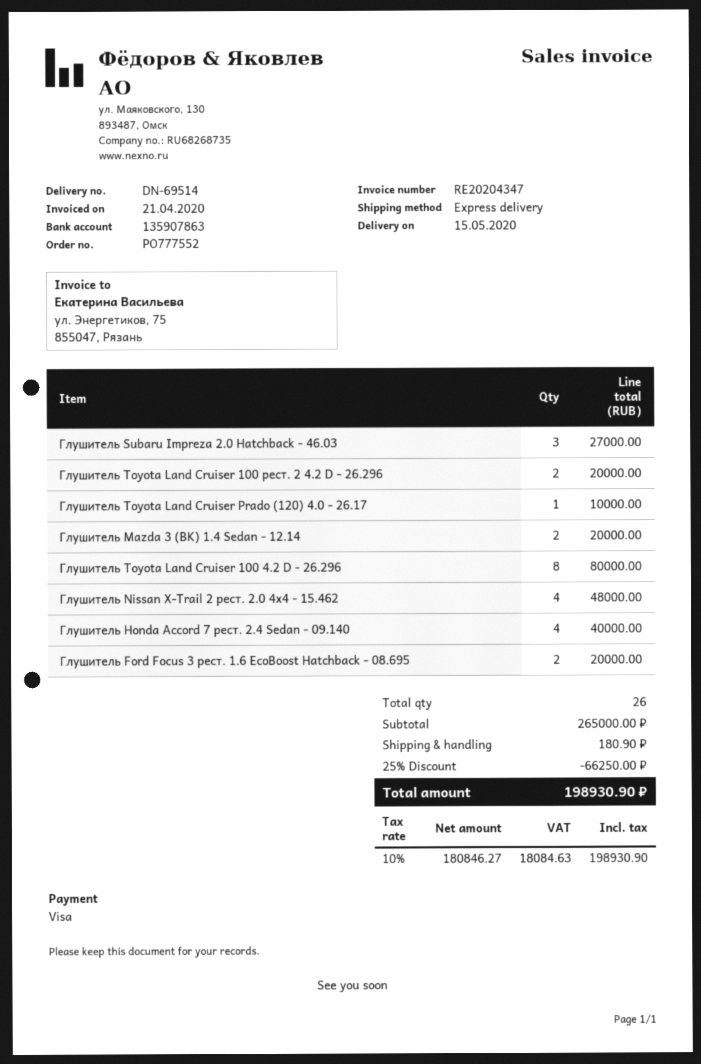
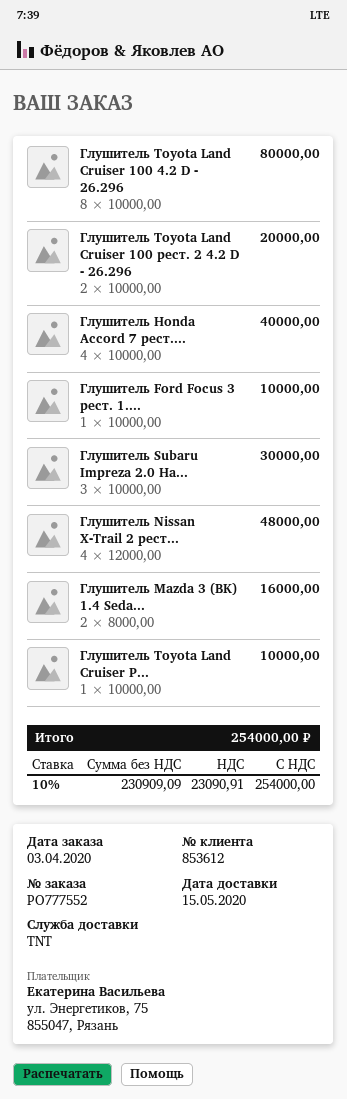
shipping method: express -> TNT
Глушитель Subaru Impreza 2.0 Hatchback - 46.03: 3 for 27000.00 -> 3 for 30000.00
Глушитель Mazda 3 (BK) 1.4 Sedan - 12.14: 2 for 20000.00 -> 2 for 16000.00
Глушитель Ford Focus 3 рест. 1.6 EcoBoost Hatchback - 08.695: 2 for 20000.00 -> 1 for 10000.00
discount: 25% = 66250.00 -> none
shipping: 180.90 -> none
net: 180846.27 -> 230909.09
tax: 10% = 18084.63 -> 10% = 23090.91
total: 198930.90 -> 254000.00

